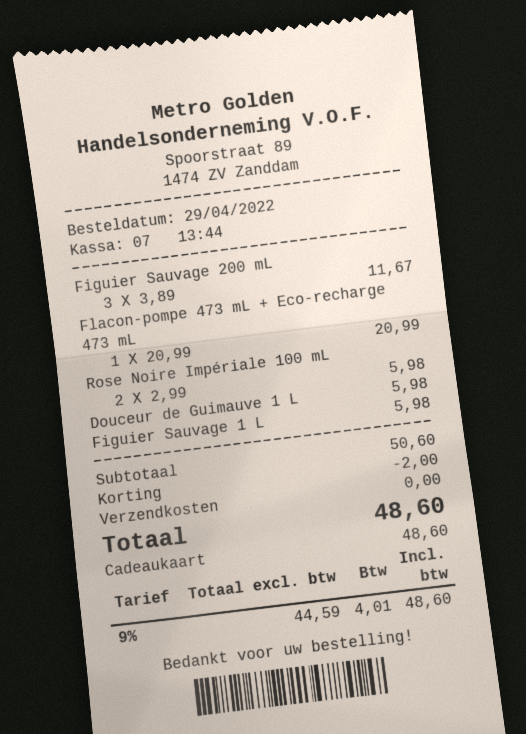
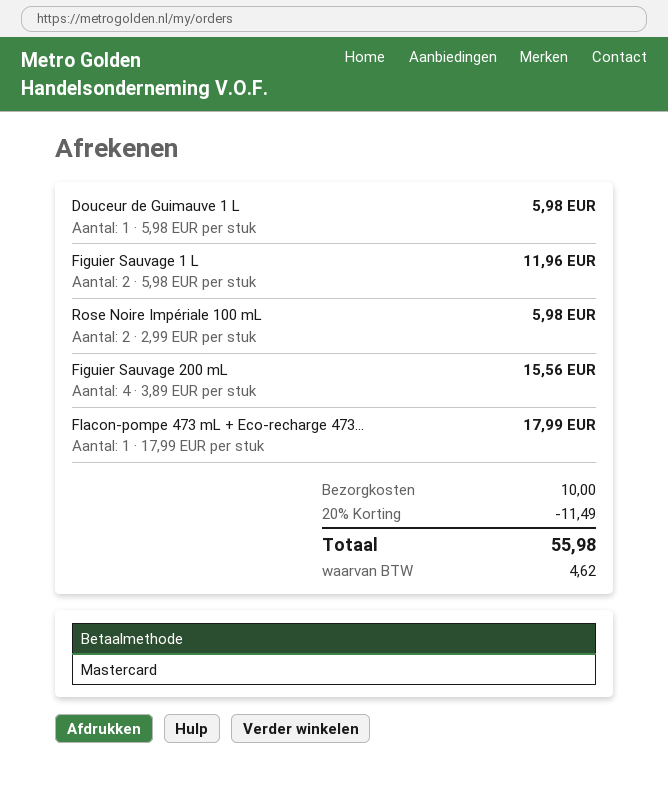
payment method: gift card -> Mastercard
Figuier Sauvage 200 mL: 3 x 3.89 = 11.67 -> 4 x 3.89 = 15.56
Flacon-pompe 473 mL + Eco-recharge 473 mL: 1 x 20.99 = 20.99 -> 1 x 17.99 = 17.99
Figuier Sauvage 1 L: 1 x 5.98 = 5.98 -> 2 x 5.98 = 11.96
discount: 2.00 -> 11.49
shipping: 0.00 -> 10.00
tax: 4.01 -> 4.62
total: 48.60 -> 55.98

